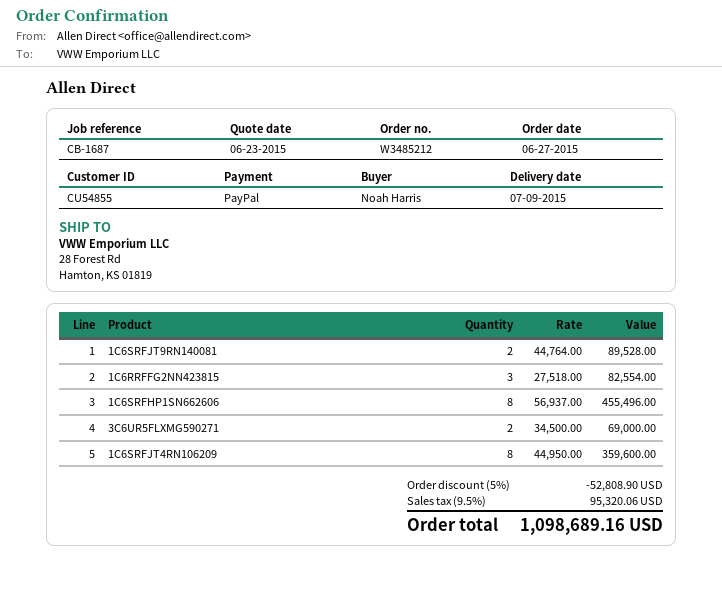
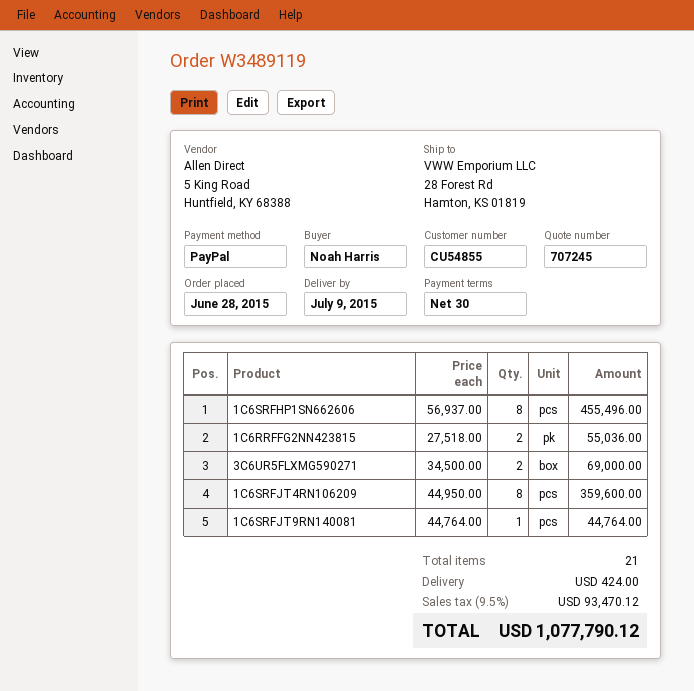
order number: W3485212 -> W3489119
order date: 2015-06-27 -> 2015-06-28
1C6SRFJT9RN140081: 2 x 44764.00 = 89528.00 -> 1 x 44764.00 = 44764.00
1C6RRFFG2NN423815: 3 x 27518.00 = 82554.00 -> 2 x 27518.00 = 55036.00
discount: 5% = 52808.90 -> none
shipping: none -> 424.00
tax: 9.5% = 95320.06 -> 9.5% = 93470.12
total: 1098689.16 -> 1077790.12

